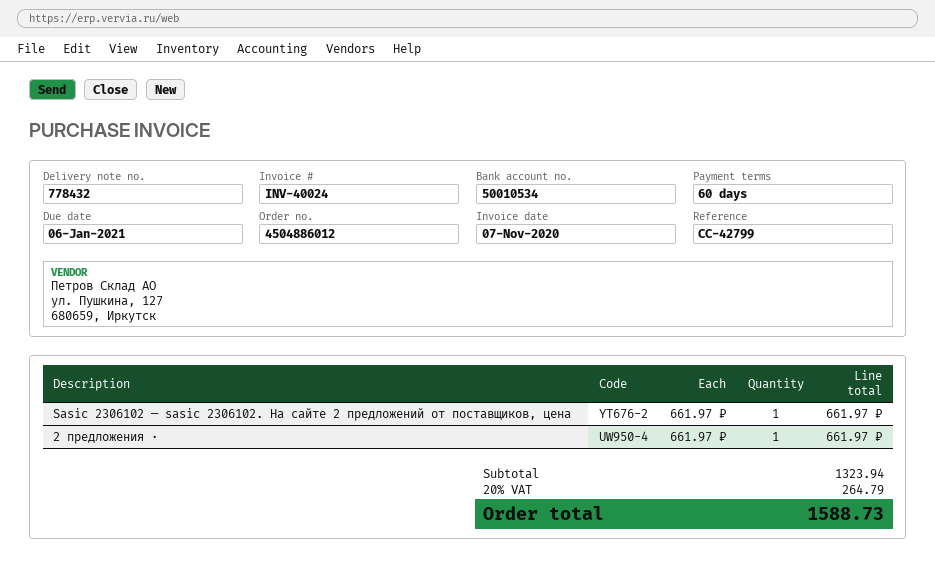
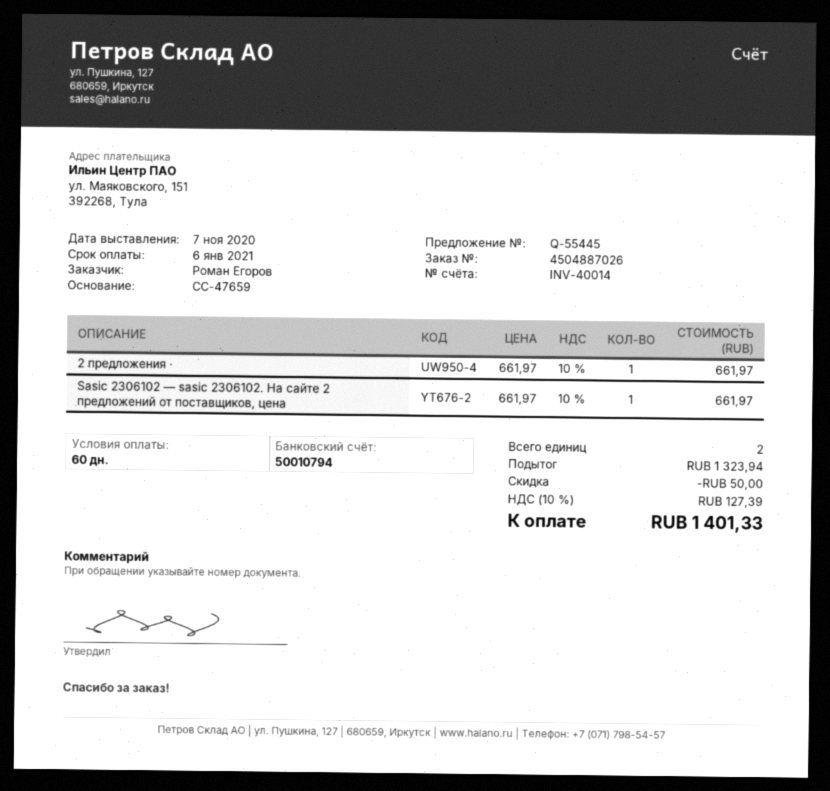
order number: 4504886012 -> 4504887026
invoice number: INV-40024 -> INV-40014
reference: CC-42799 -> CC-47659
bank account: 50010534 -> 50010794
discount: none -> 50.00
tax: 20% = 264.79 -> 10% = 127.39
total: 1588.73 -> 1401.33

